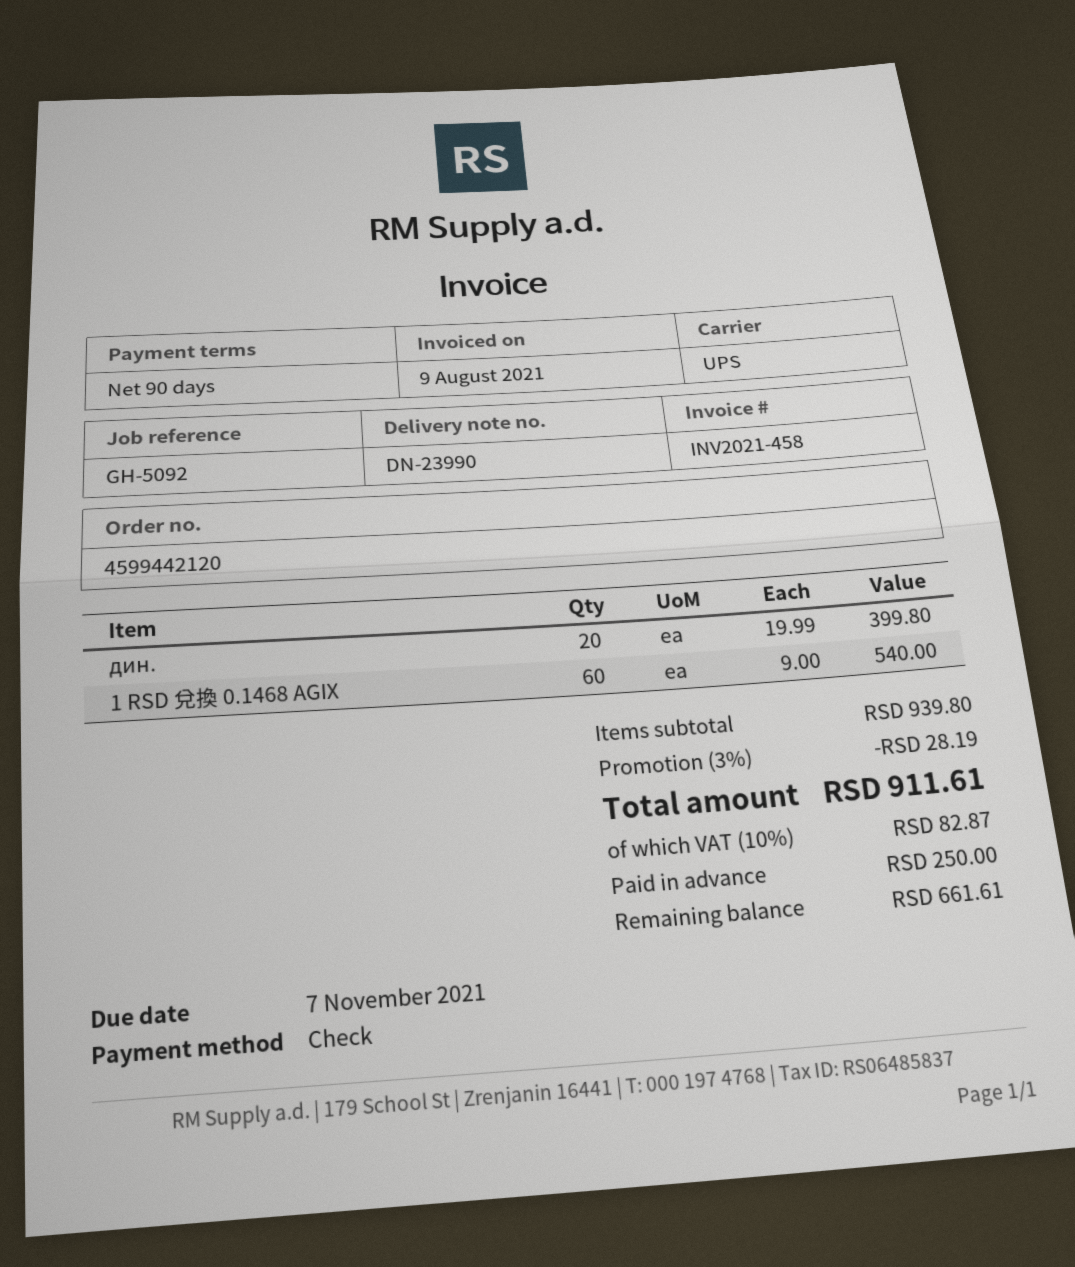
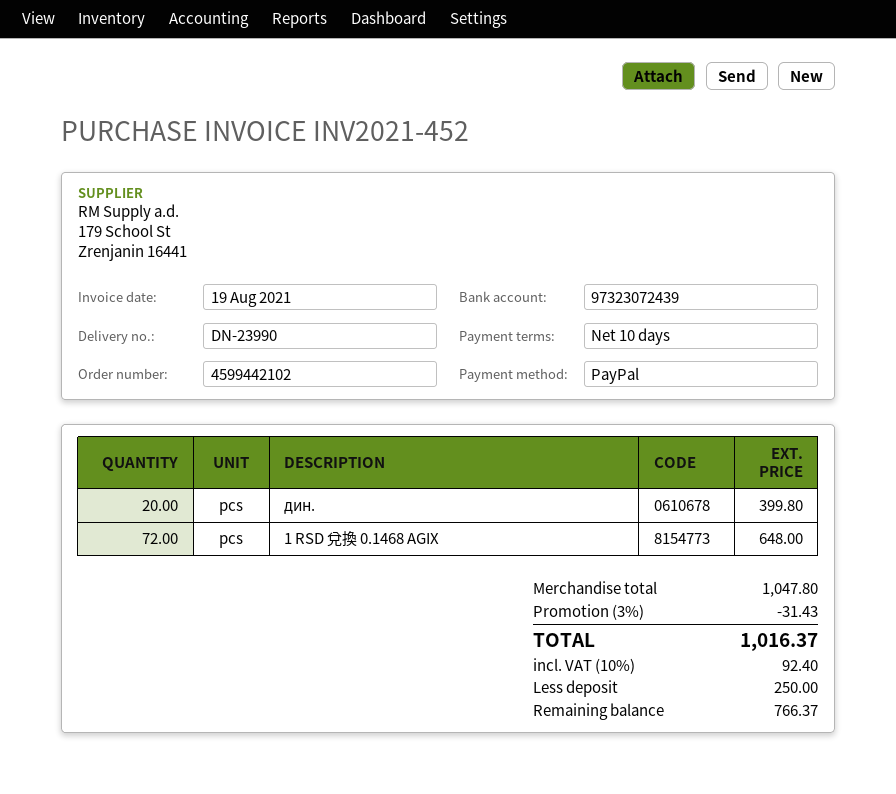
order number: 4599442120 -> 4599442102
invoice number: INV2021-458 -> INV2021-452
invoice date: 2021-08-09 -> 2021-08-19
payment terms: 90 days -> 10 days
payment method: cheque -> PayPal
1 RSD 兌換 0.1468 AGIX: 60 for 540.00 -> 72 for 648.00
subtotal: 939.80 -> 1047.80
discount: 3% = 28.19 -> 3% = 31.43
tax: 10% = 82.87 -> 10% = 92.40
total: 911.61 -> 1016.37
balance: 661.61 -> 766.37

